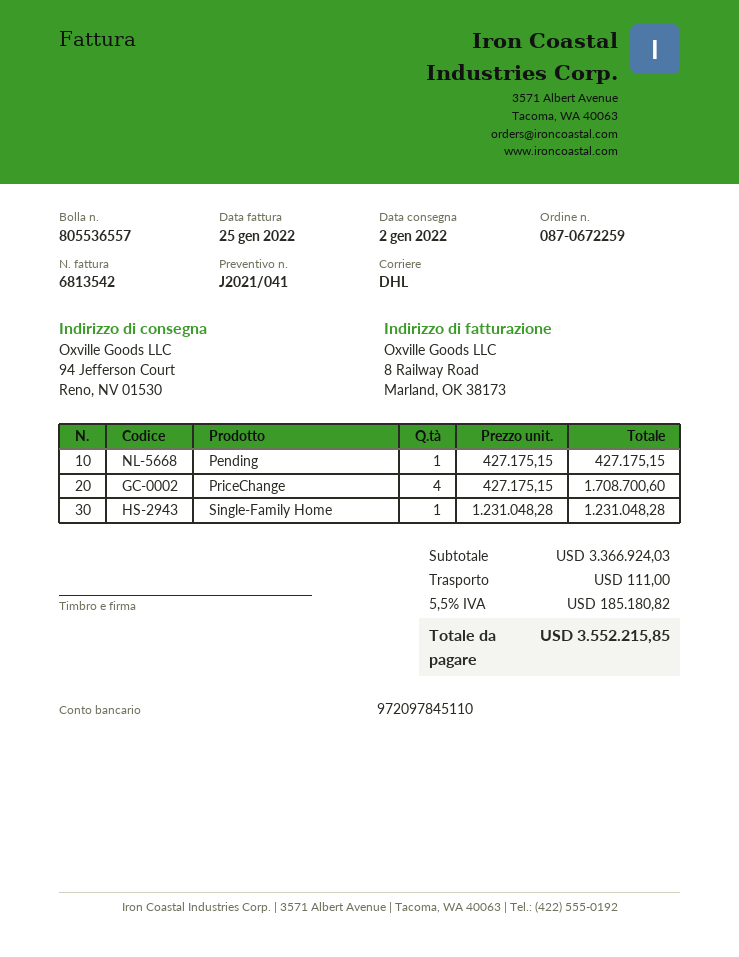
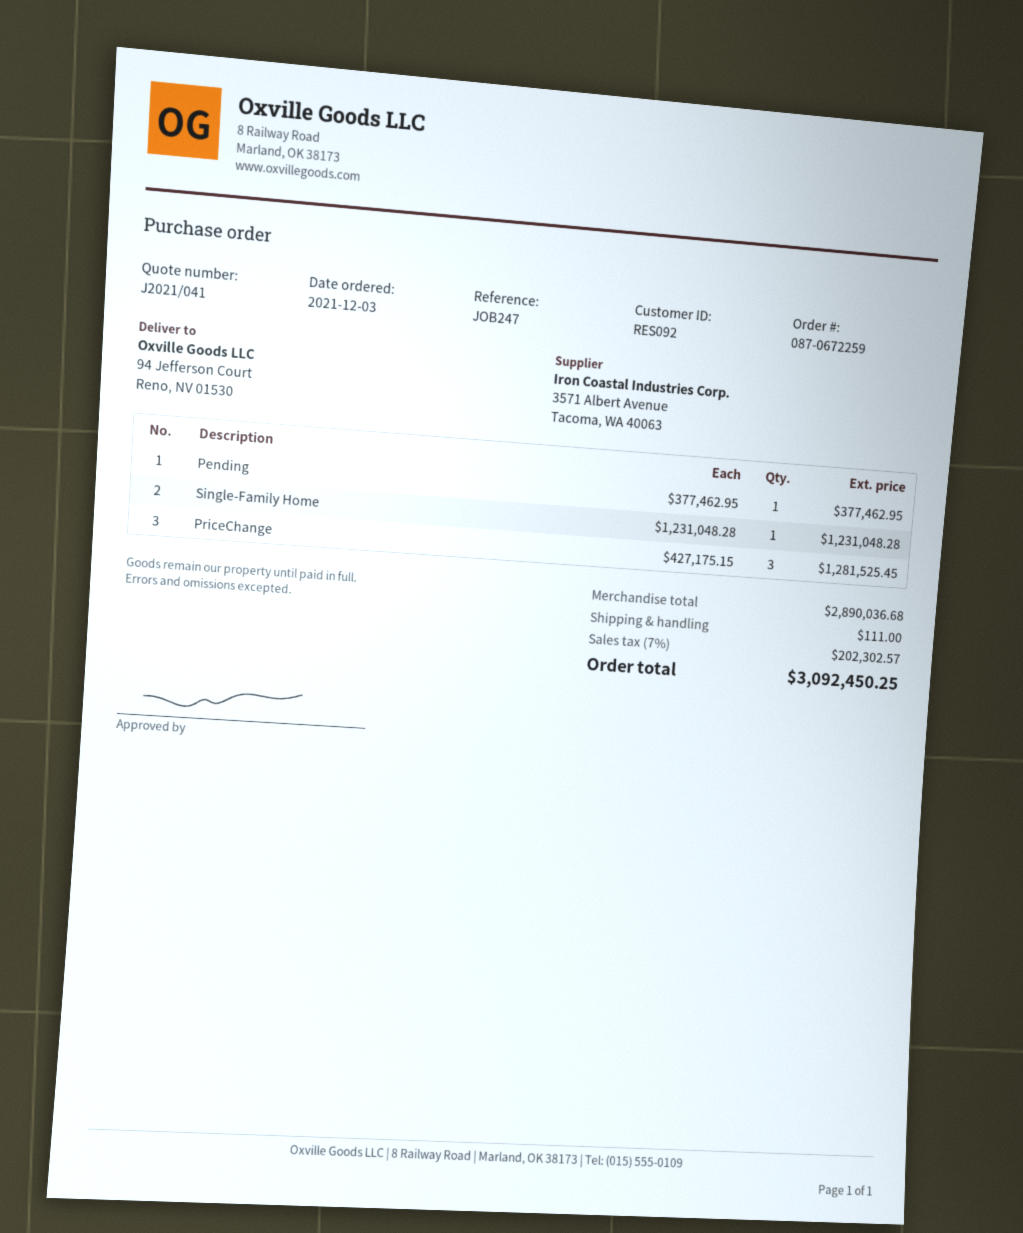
Pending: 1 x 427175.15 = 427175.15 -> 1 x 377462.95 = 377462.95
PriceChange: 4 x 427175.15 = 1708700.60 -> 3 x 427175.15 = 1281525.45
subtotal: 3366924.03 -> 2890036.68
tax: 5.5% = 185180.82 -> 7% = 202302.57
total: 3552215.85 -> 3092450.25

